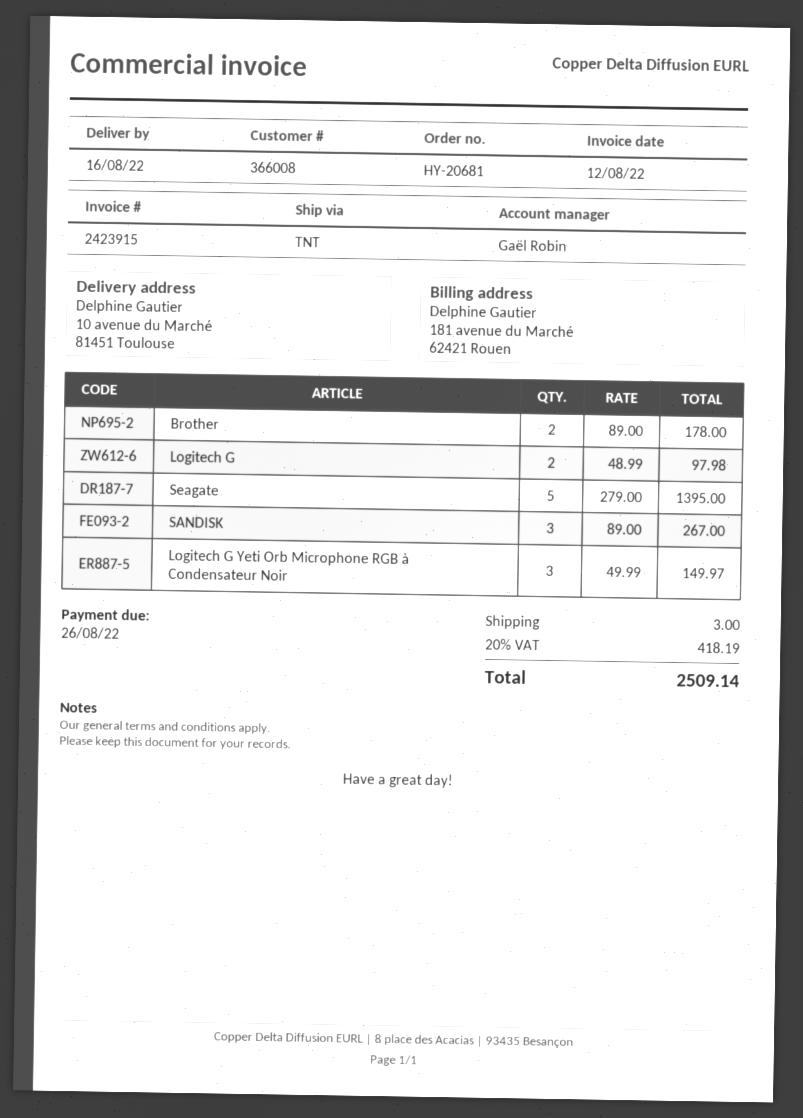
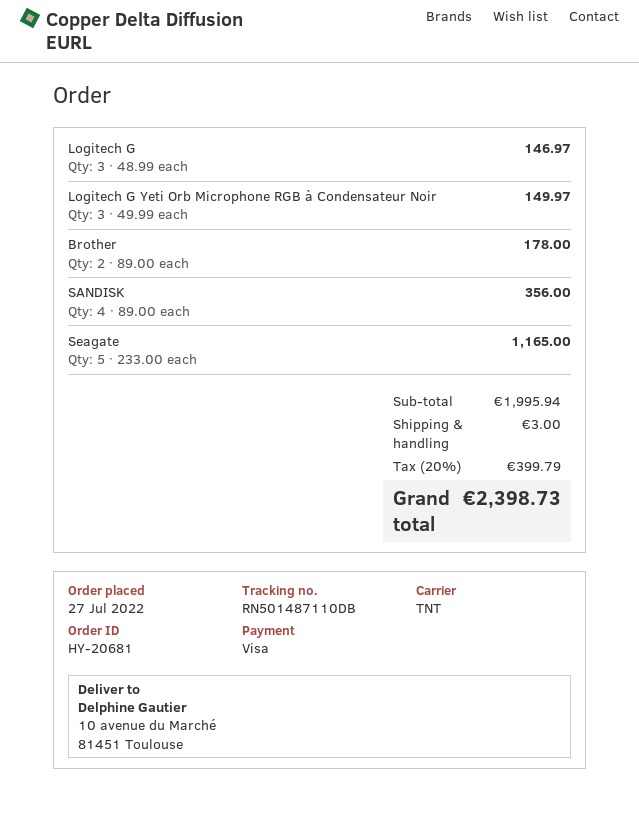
Logitech G: 2 x 48.99 = 97.98 -> 3 x 48.99 = 146.97
Seagate: 5 x 279.00 = 1395.00 -> 5 x 233.00 = 1165.00
SANDISK: 3 x 89.00 = 267.00 -> 4 x 89.00 = 356.00
tax: 20% = 418.19 -> 20% = 399.79
total: 2509.14 -> 2398.73

